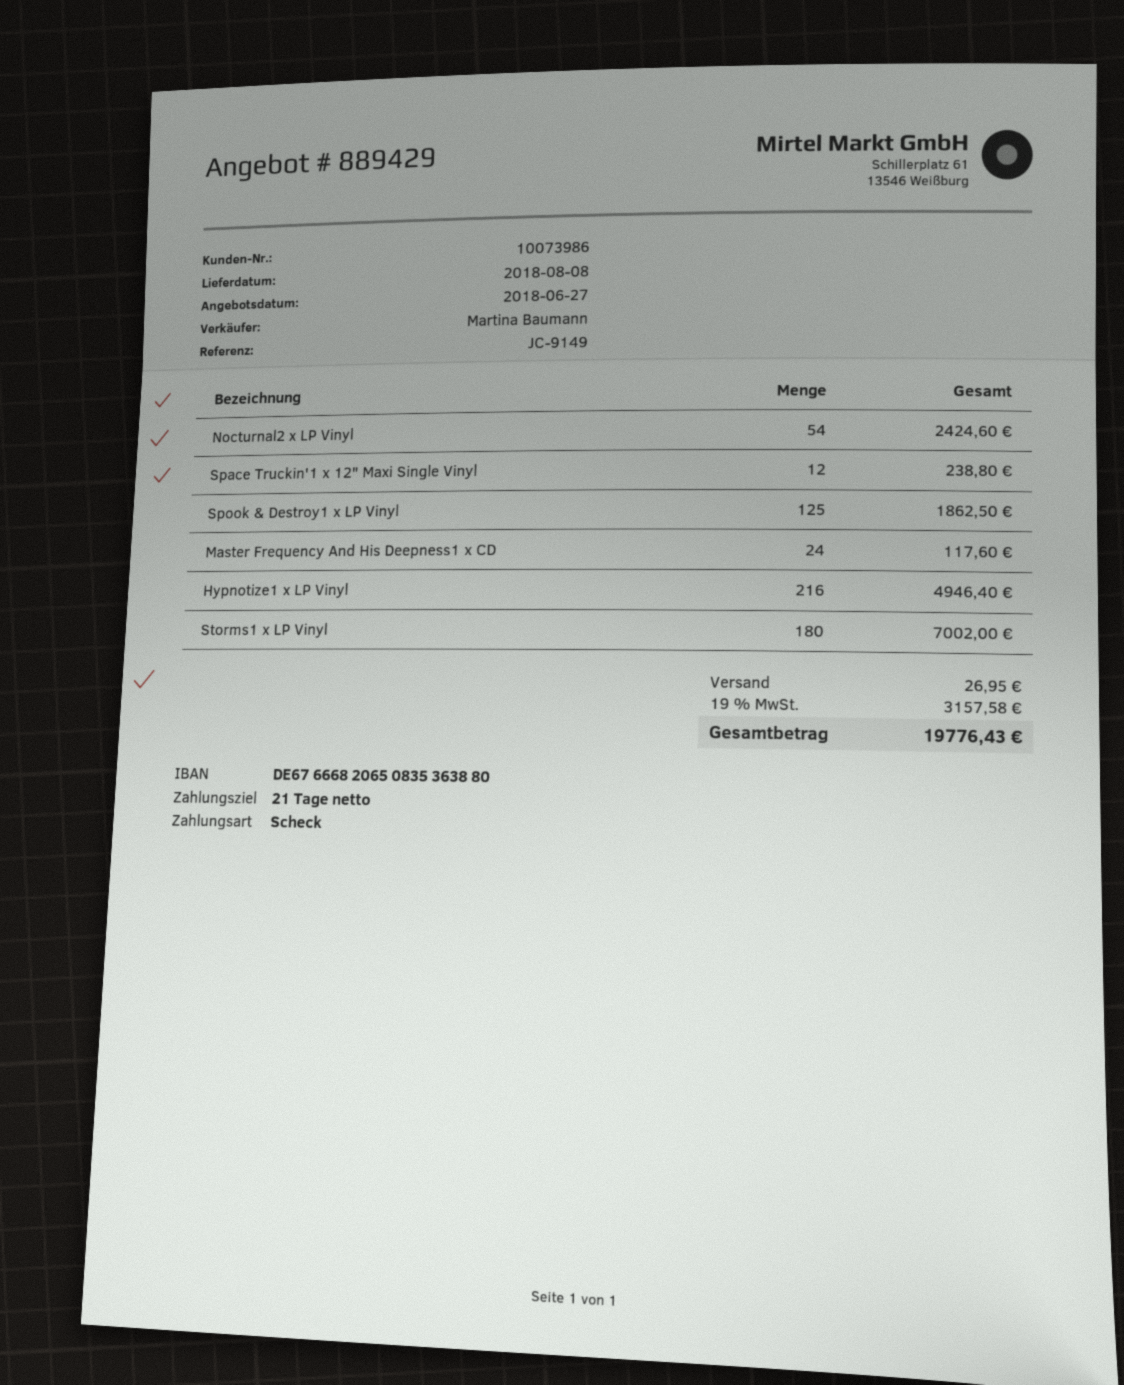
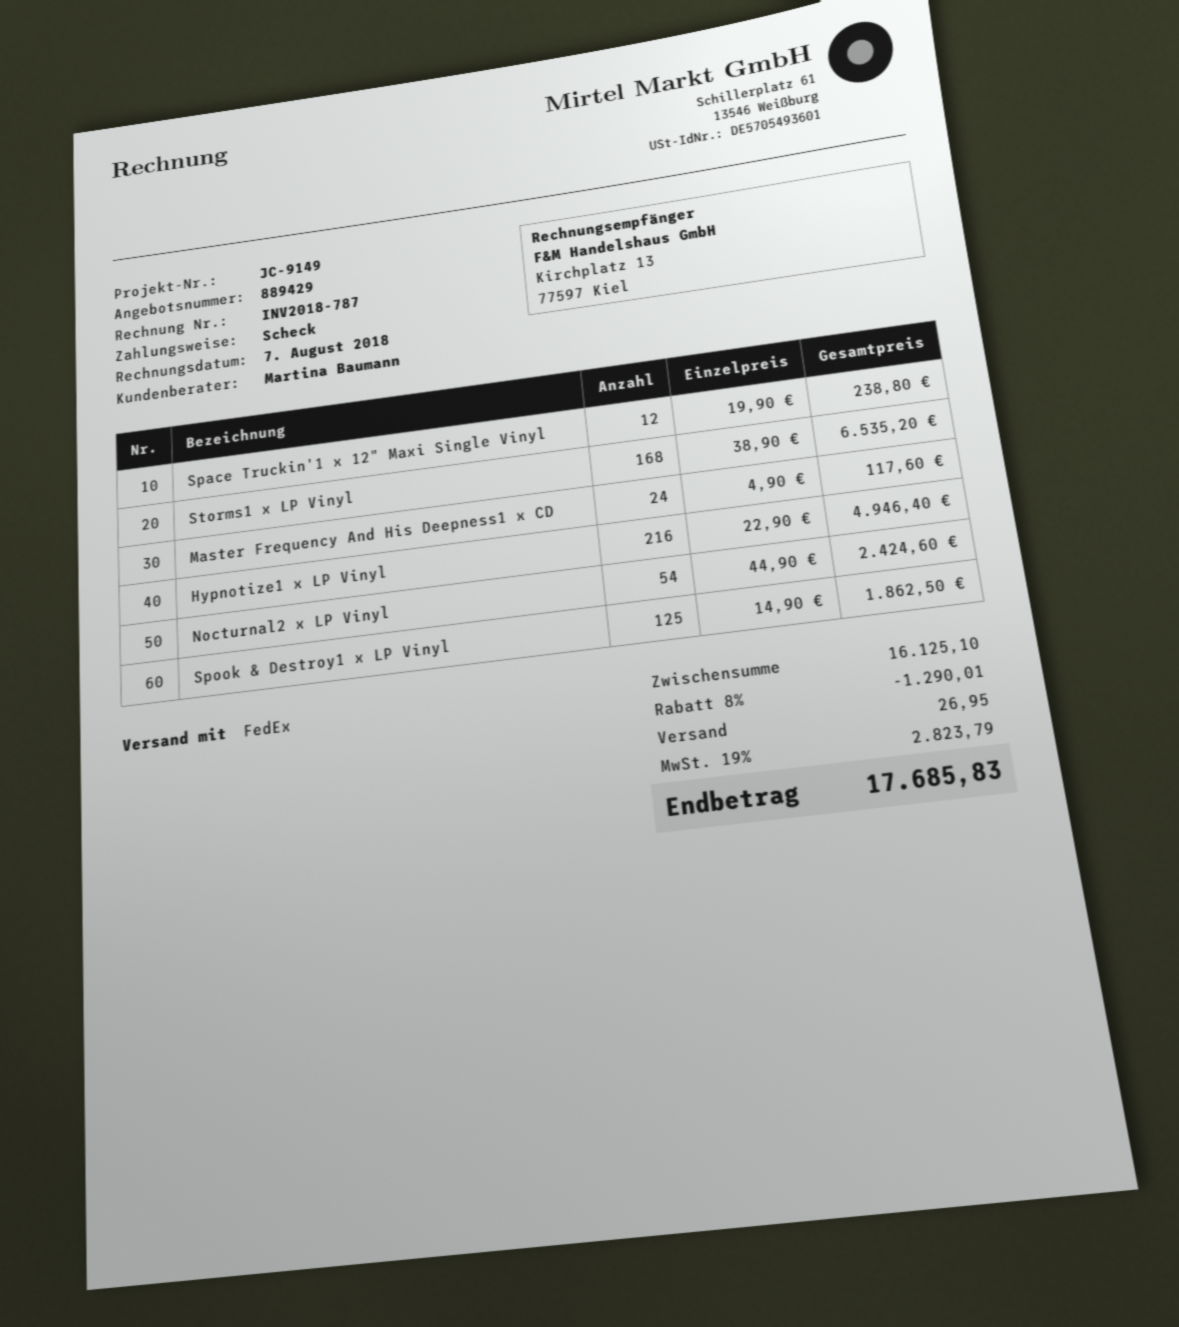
Storms1 x LP Vinyl: 180 for 7002.00 -> 168 for 6535.20
discount: none -> 8% = 1290.01
tax: 19% = 3157.58 -> 19% = 2823.79
total: 19776.43 -> 17685.83

